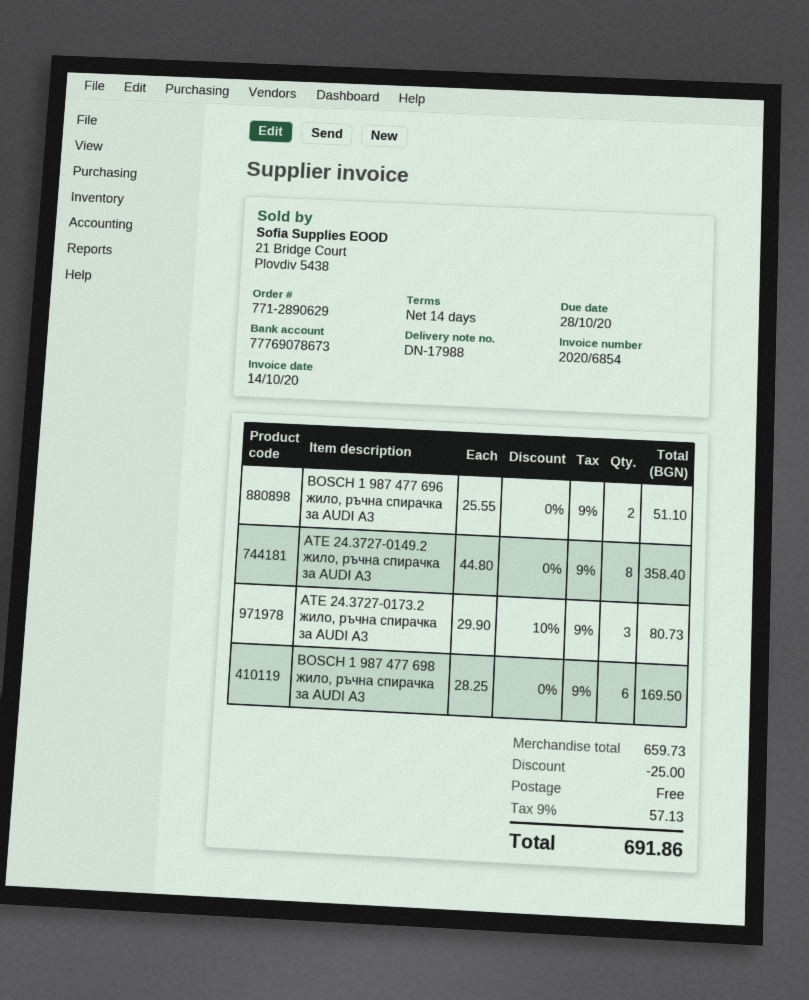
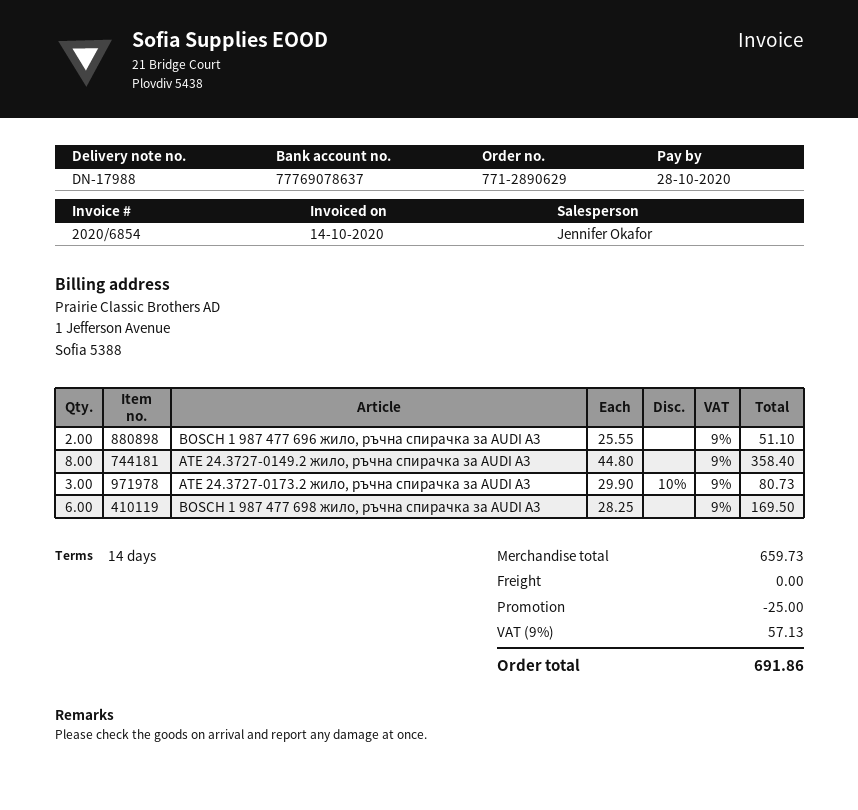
bank account: 77769078673 -> 77769078637

